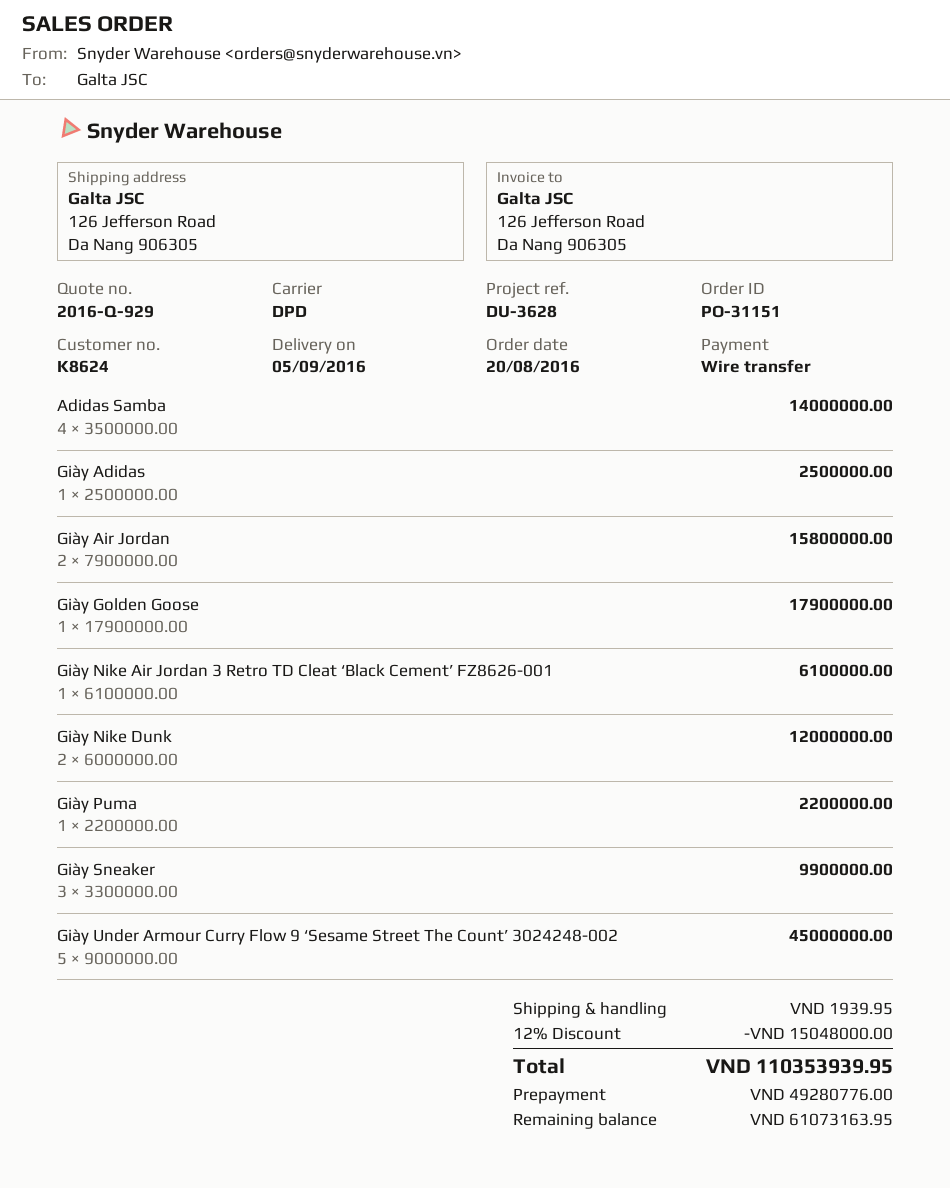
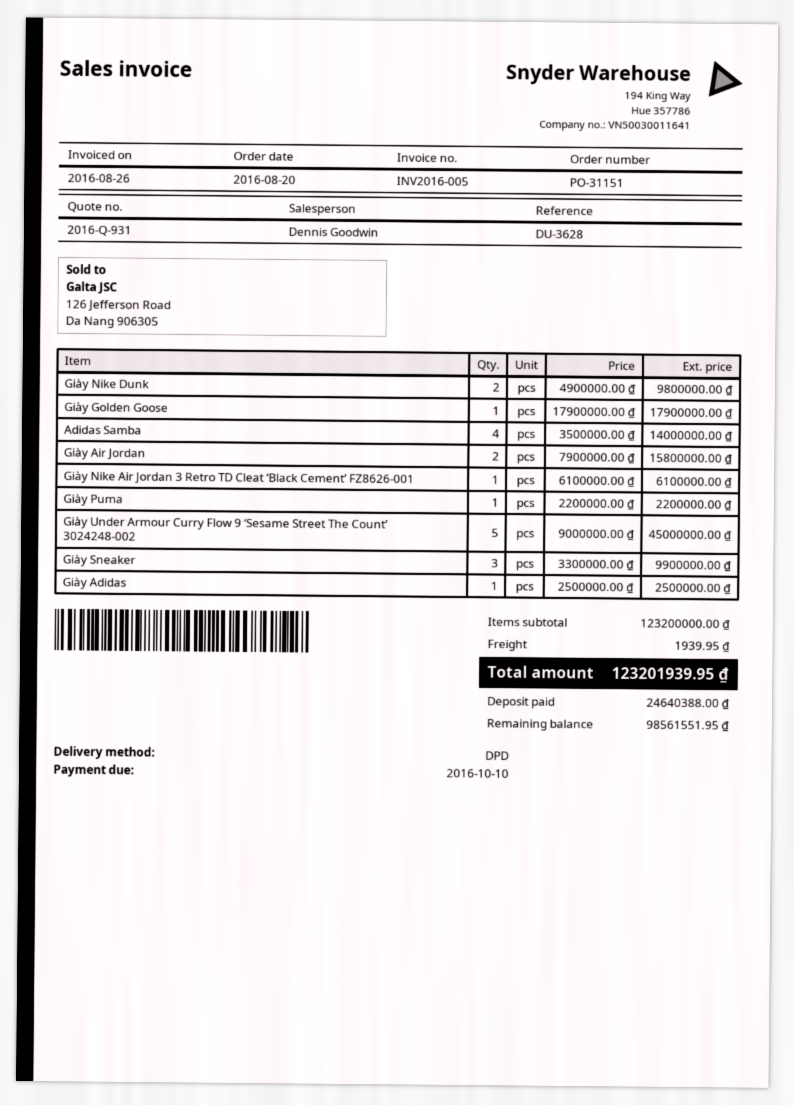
quote number: 2016-Q-929 -> 2016-Q-931
Giày Nike Dunk: 2 x 6000000.00 = 12000000.00 -> 2 x 4900000.00 = 9800000.00
discount: 12% = 15048000.00 -> none
total: 110353939.95 -> 123201939.95
deposit: 49280776.00 -> 24640388.00
balance: 61073163.95 -> 98561551.95

